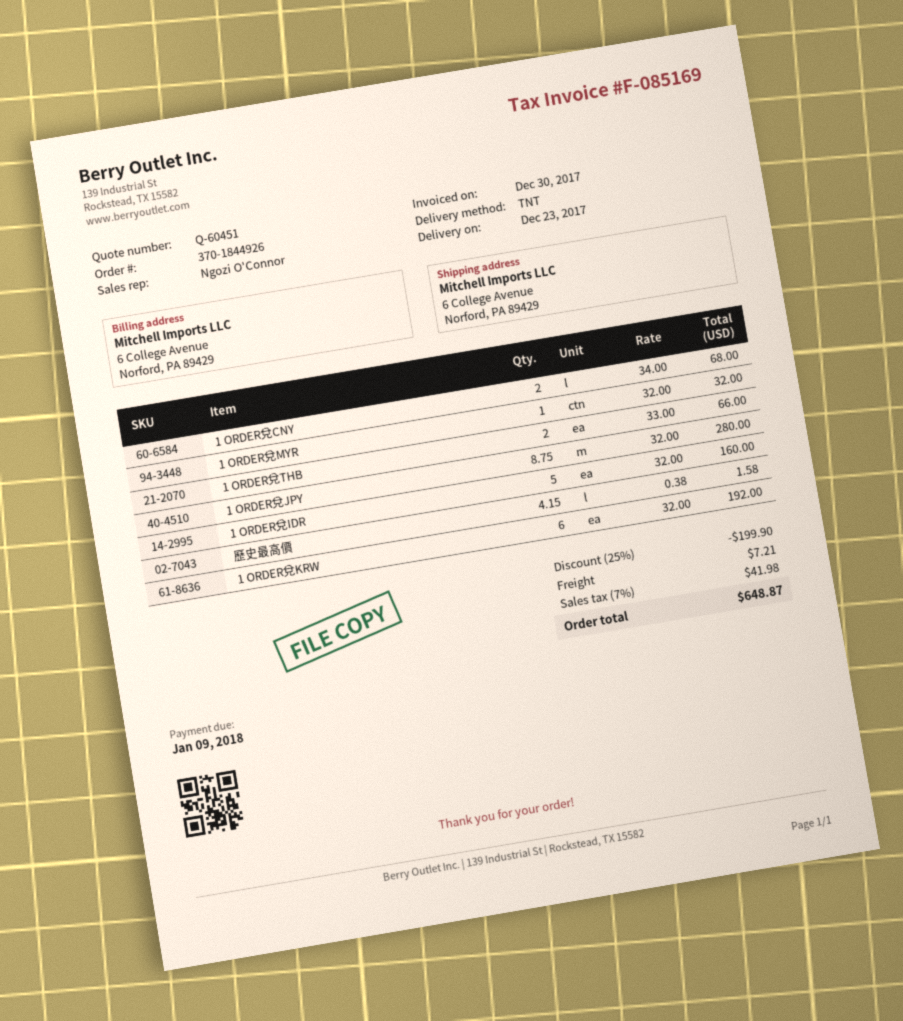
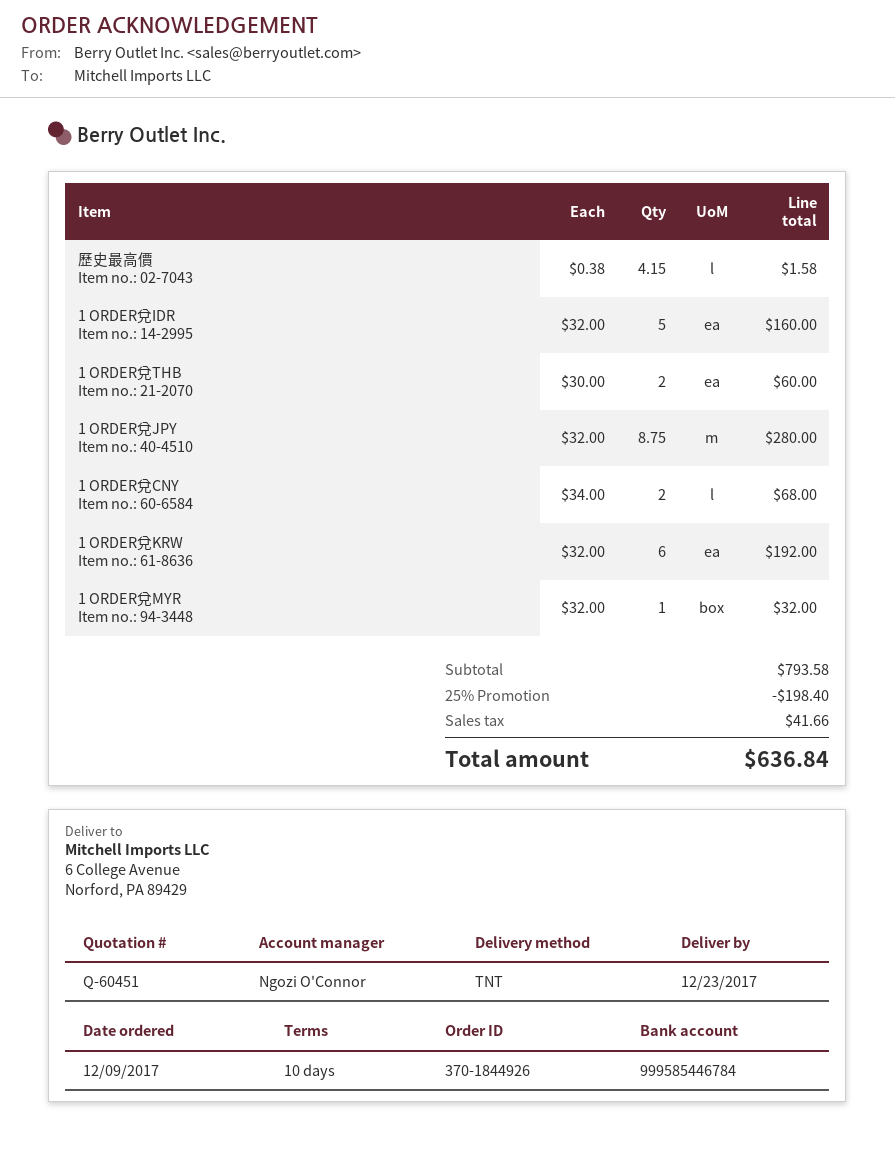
1 ORDER兌THB: 2 x 33.00 = 66.00 -> 2 x 30.00 = 60.00
discount: 25% = 199.90 -> 25% = 198.40
shipping: 7.21 -> none
tax: 41.98 -> 41.66
total: 648.87 -> 636.84

